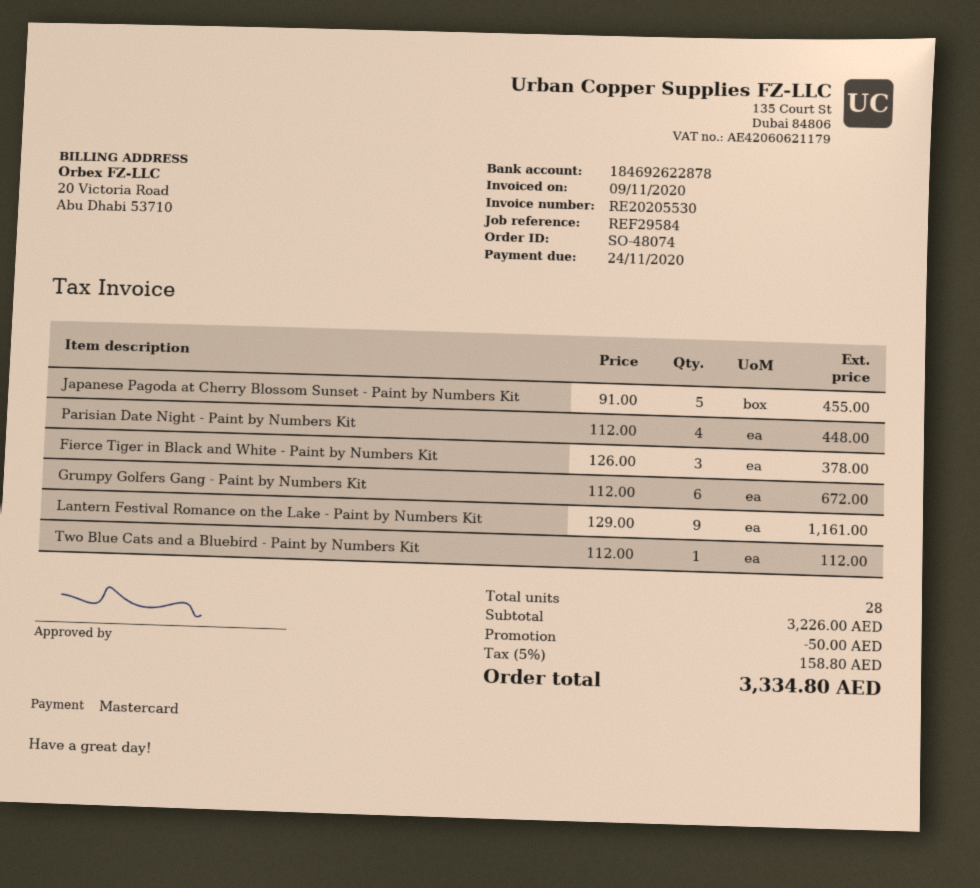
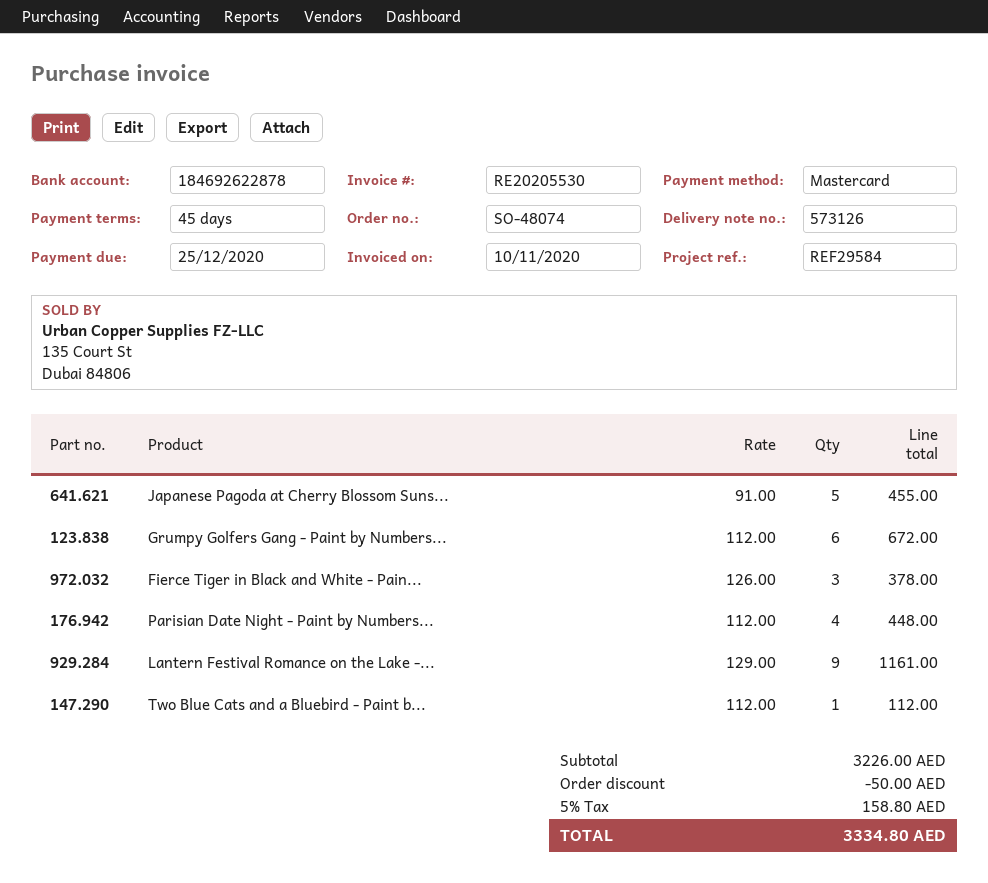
invoice date: 2020-11-09 -> 2020-11-10
due date: 2020-11-24 -> 2020-12-25

